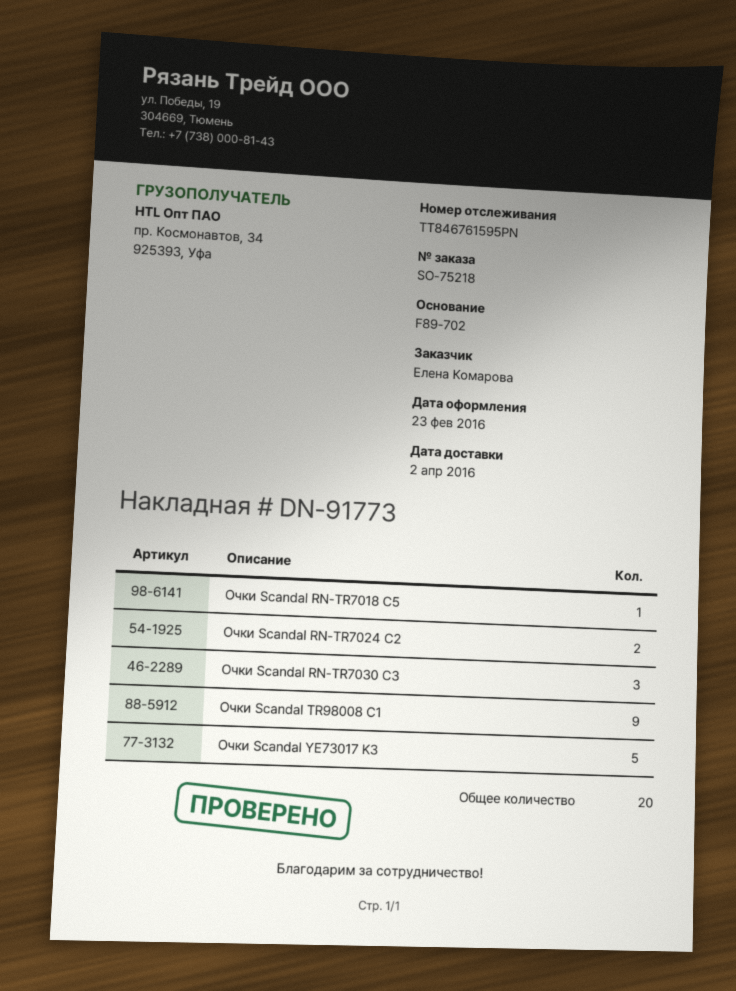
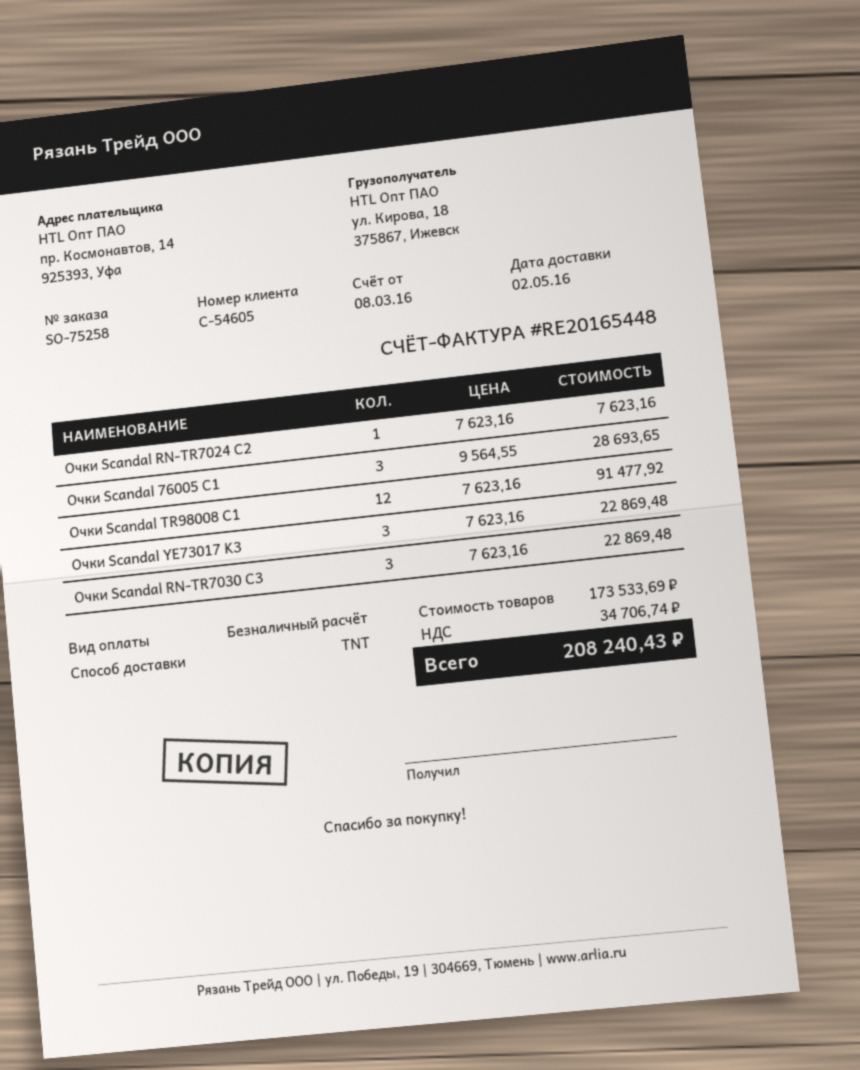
order number: SO-75218 -> SO-75258
delivery date: 2016-04-02 -> 2016-05-02
ship to: пр. Космонавтов, 34, 925393, Уфа -> ул. Кирова, 18, 375867, Ижевск
Очки Scandal RN-TR7018 C5: 1 -> none
Очки Scandal RN-TR7024 C2: 2 -> 1
Очки Scandal TR98008 C1: 9 -> 12
Очки Scandal YE73017 K3: 5 -> 3
Очки Scandal 76005 С1: none -> 3

